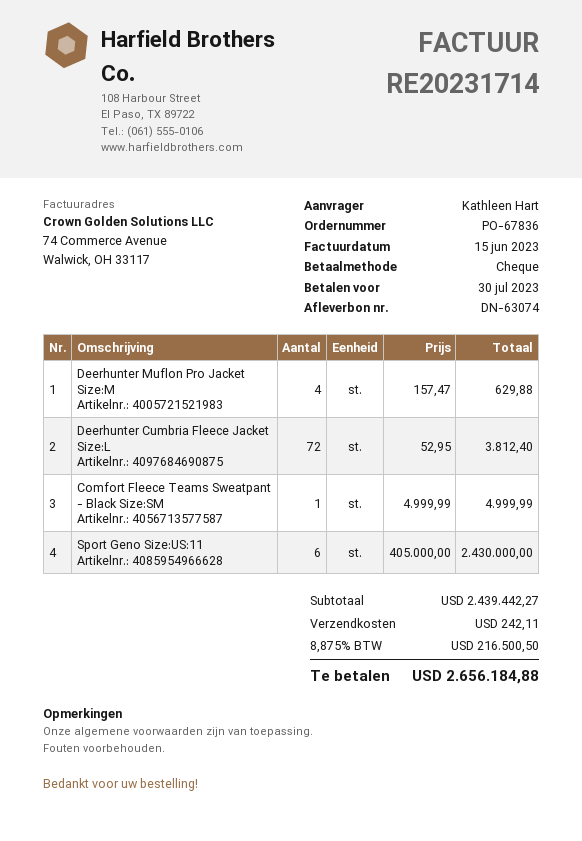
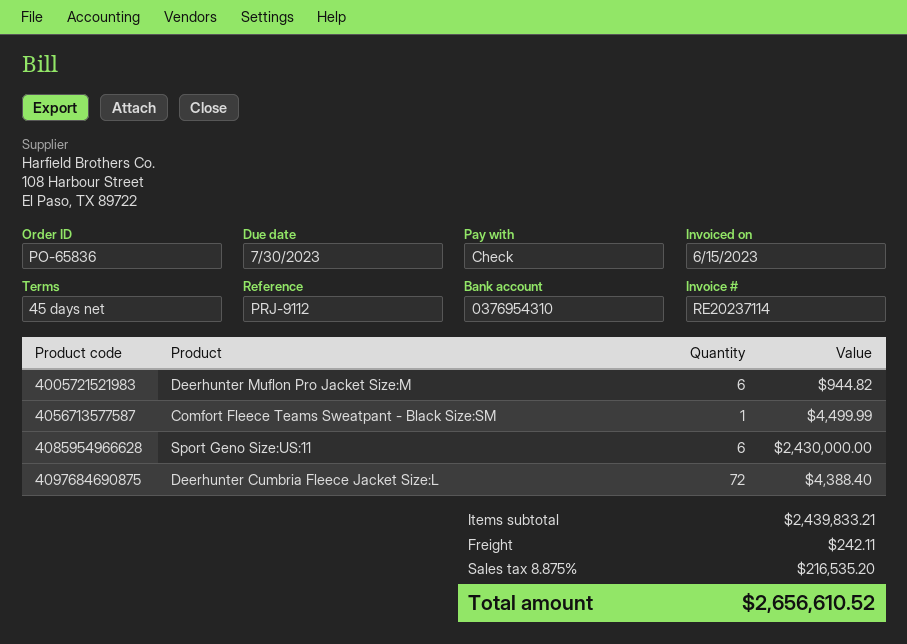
order number: PO-67836 -> PO-65836
invoice number: RE20231714 -> RE20237114
Deerhunter Muflon Pro Jacket Size:M: 4 for 629.88 -> 6 for 944.82
Deerhunter Cumbria Fleece Jacket Size:L: 72 for 3812.40 -> 72 for 4388.40
Comfort Fleece Teams Sweatpant - Black Size:SM: 1 for 4999.99 -> 1 for 4499.99
subtotal: 2439442.27 -> 2439833.21
tax: 8.875% = 216500.50 -> 8.875% = 216535.20
total: 2656184.88 -> 2656610.52

